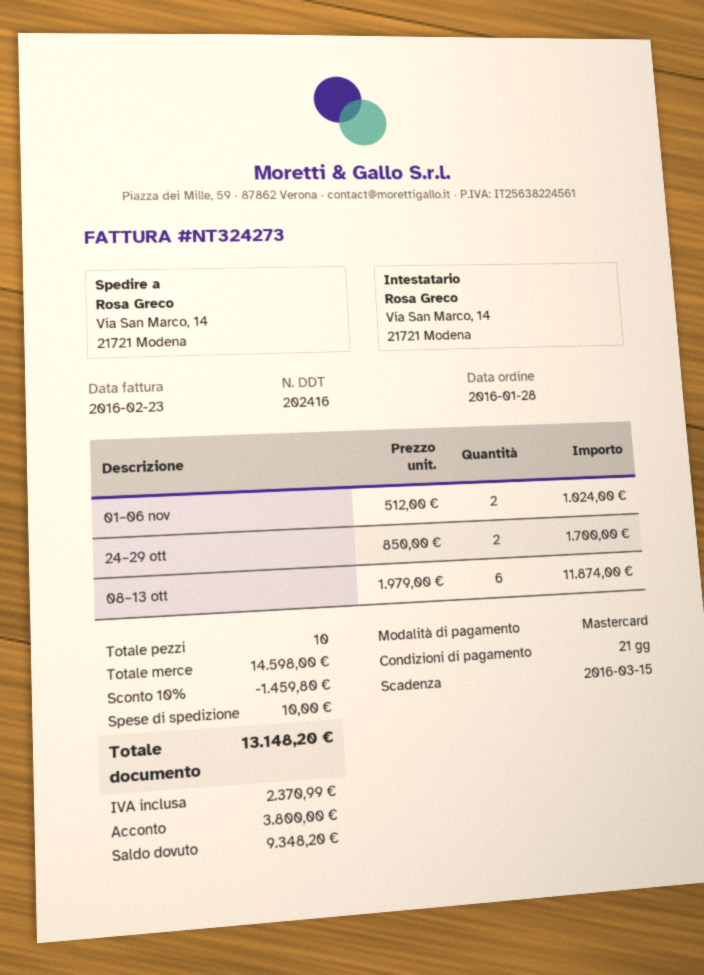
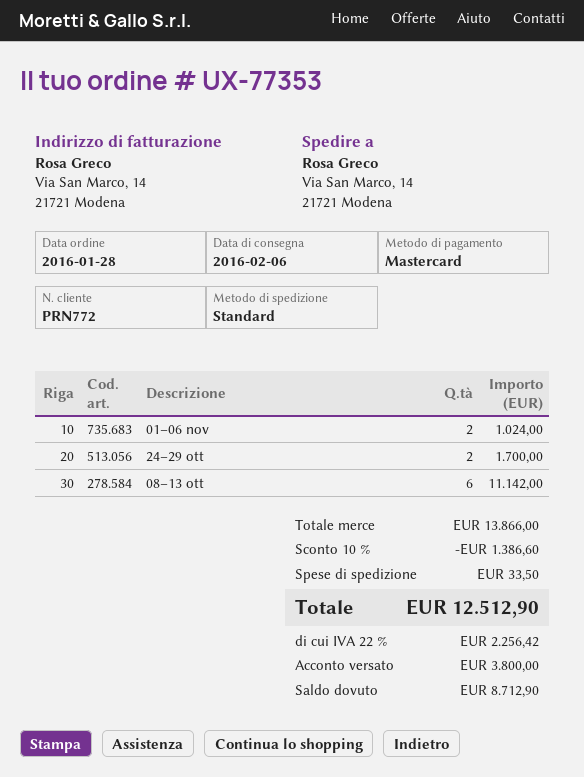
08–13 ott: 6 for 11874.00 -> 6 for 11142.00
subtotal: 14598.00 -> 13866.00
discount: 10% = 1459.80 -> 10% = 1386.60
shipping: 10.00 -> 33.50
tax: 2370.99 -> 2256.42
total: 13148.20 -> 12512.90
balance: 9348.20 -> 8712.90

